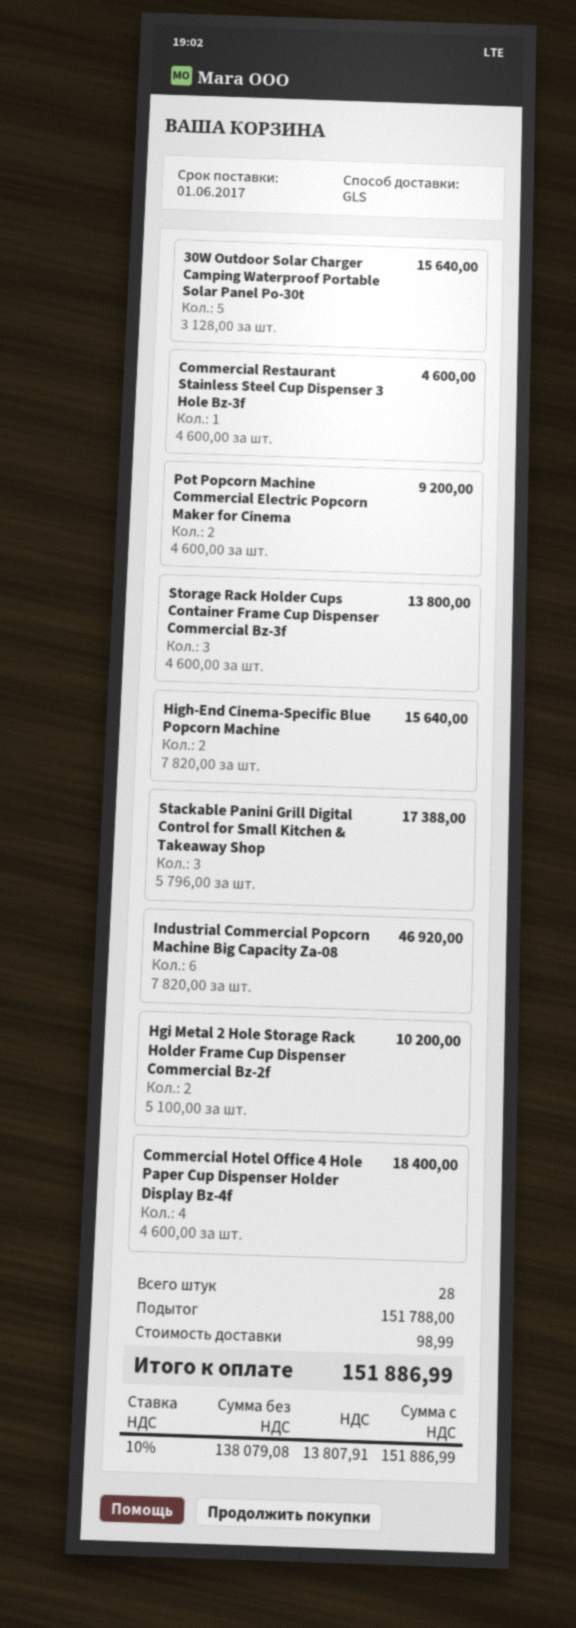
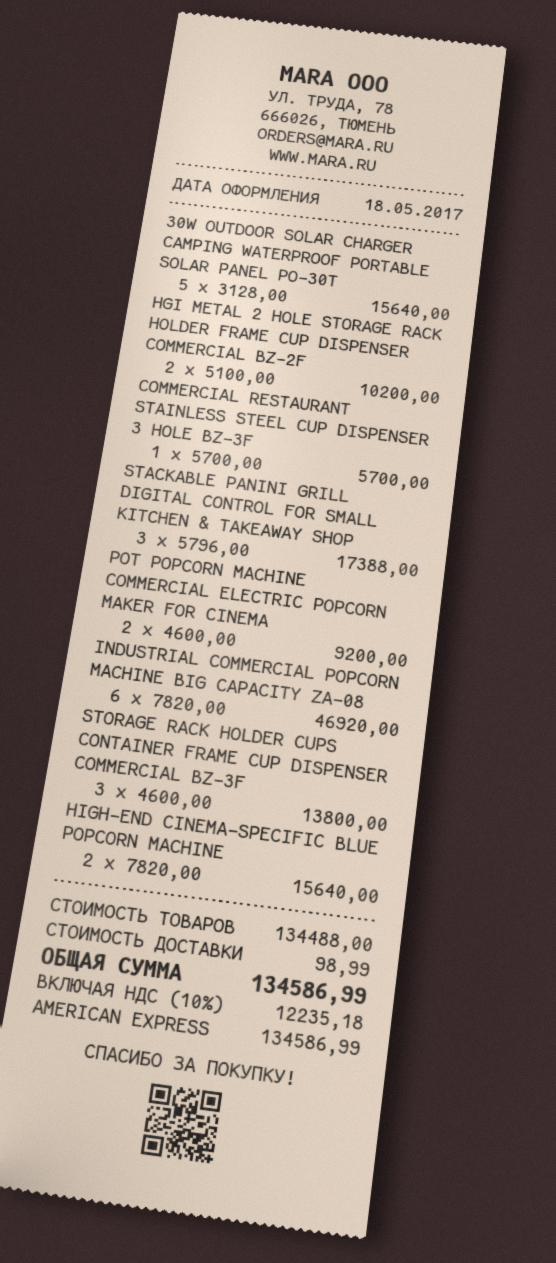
Commercial Restaurant Stainless Steel Cup Dispenser 3 Hole Bz-3f: 1 x 4600.00 = 4600.00 -> 1 x 5700.00 = 5700.00
Commercial Hotel Office 4 Hole Paper Cup Dispenser Holder Display Bz-4f: 4 x 4600.00 = 18400.00 -> none
subtotal: 151788.00 -> 134488.00
tax: 10% = 13807.91 -> 10% = 12235.18
total: 151886.99 -> 134586.99

